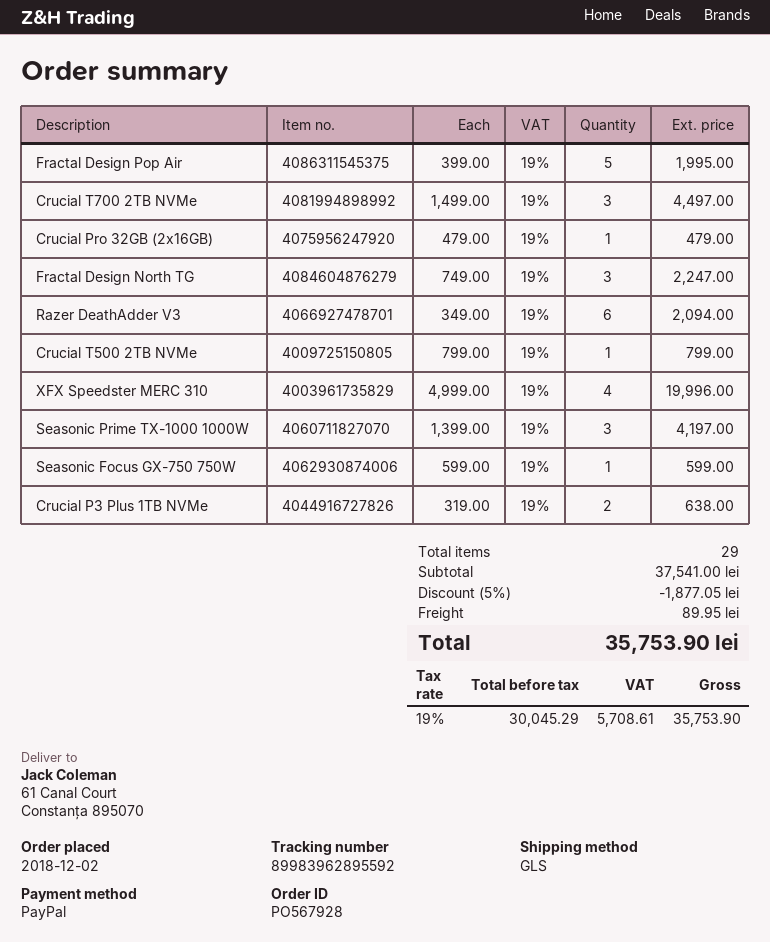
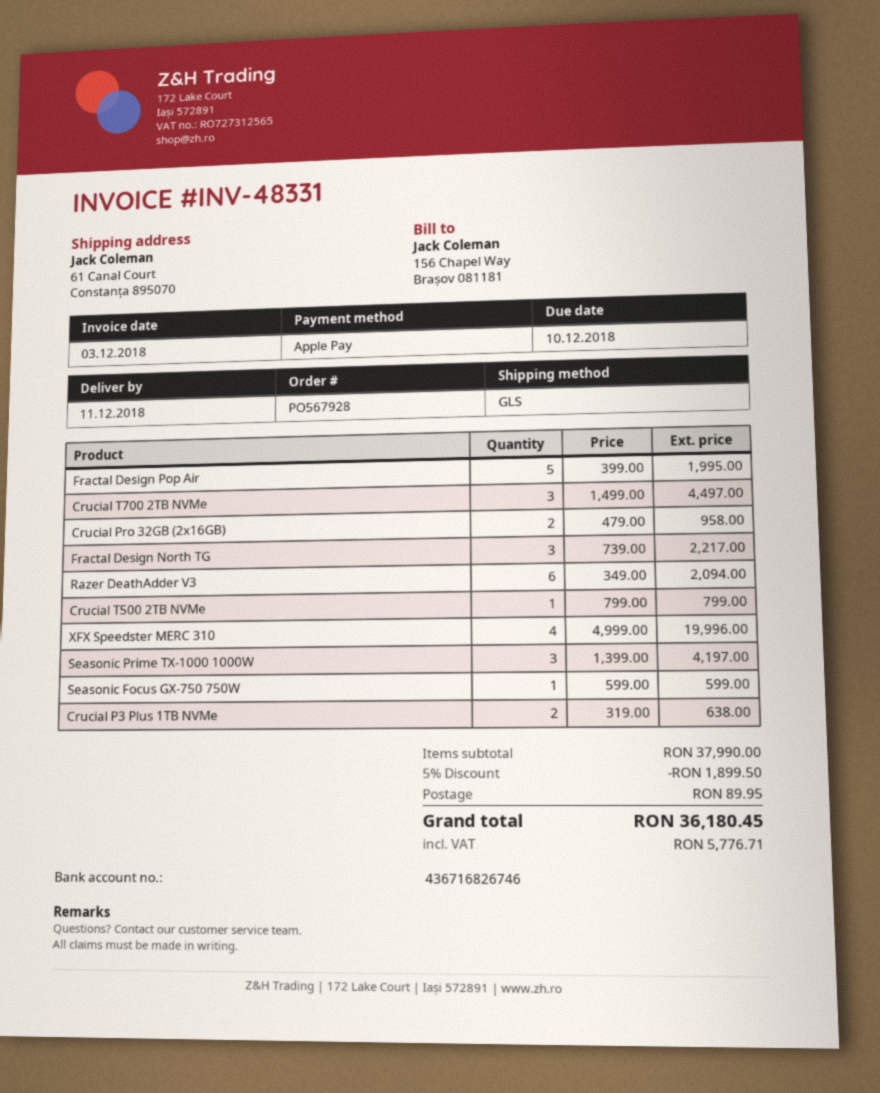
payment method: PayPal -> Apple Pay
Crucial Pro 32GB (2x16GB): 1 x 479.00 = 479.00 -> 2 x 479.00 = 958.00
Fractal Design North TG: 3 x 749.00 = 2247.00 -> 3 x 739.00 = 2217.00
subtotal: 37541.00 -> 37990.00
discount: 5% = 1877.05 -> 5% = 1899.50
tax: 5708.61 -> 5776.71
total: 35753.90 -> 36180.45

